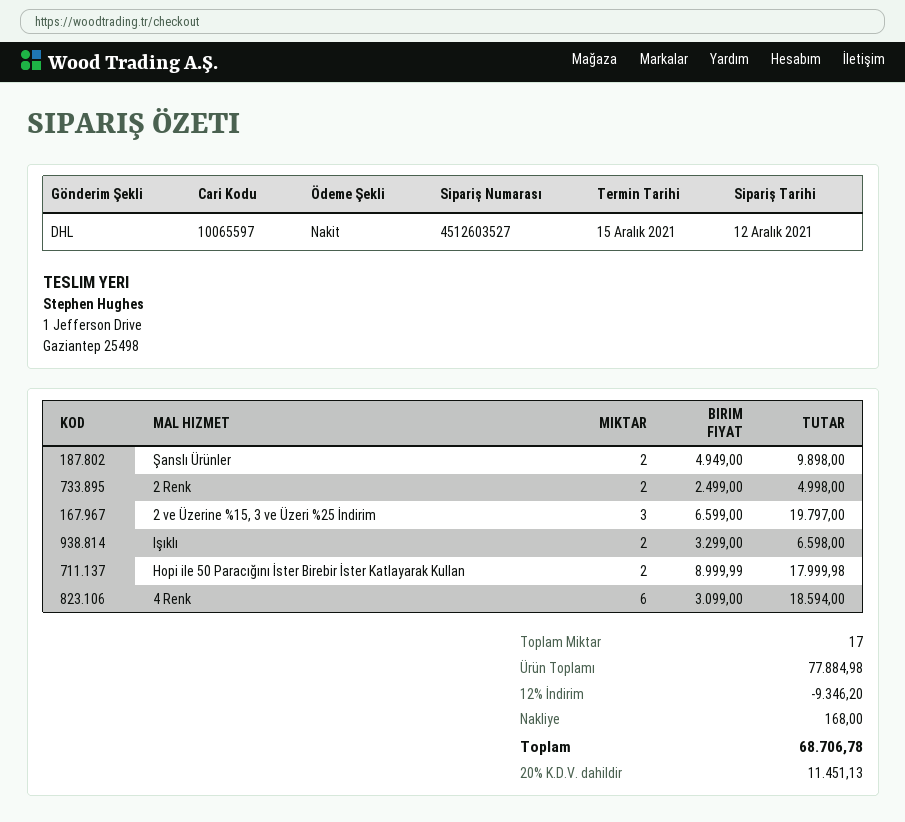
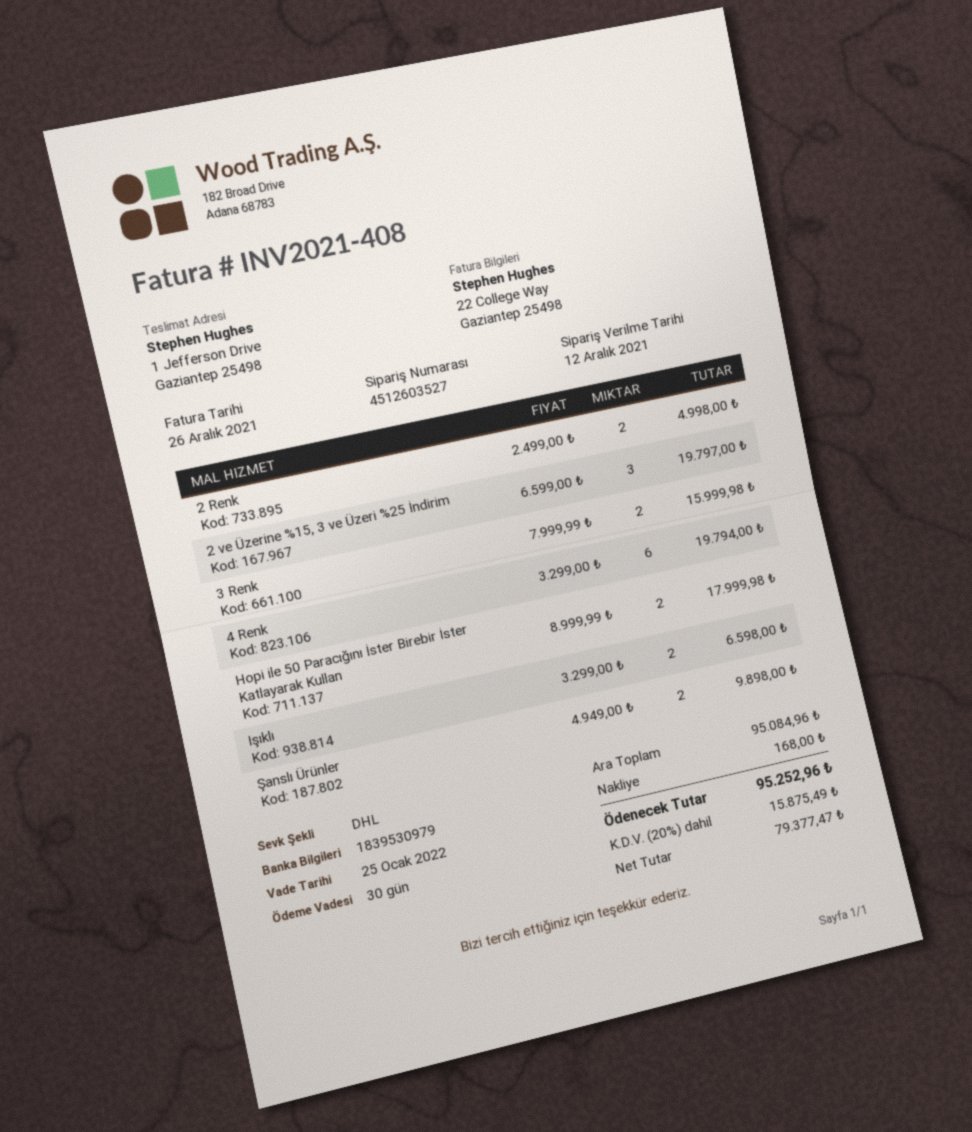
4 Renk: 6 x 3099.00 = 18594.00 -> 6 x 3299.00 = 19794.00
3 Renk: none -> 2 x 7999.99 = 15999.98
subtotal: 77884.98 -> 95084.96
discount: 12% = 9346.20 -> none
tax: 20% = 11451.13 -> 20% = 15875.49
total: 68706.78 -> 95252.96

